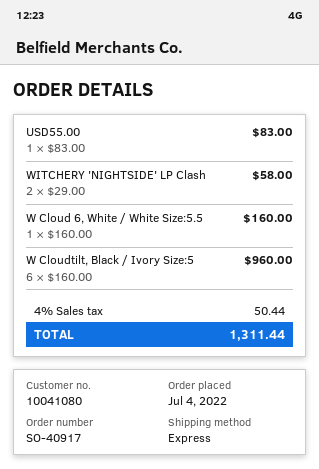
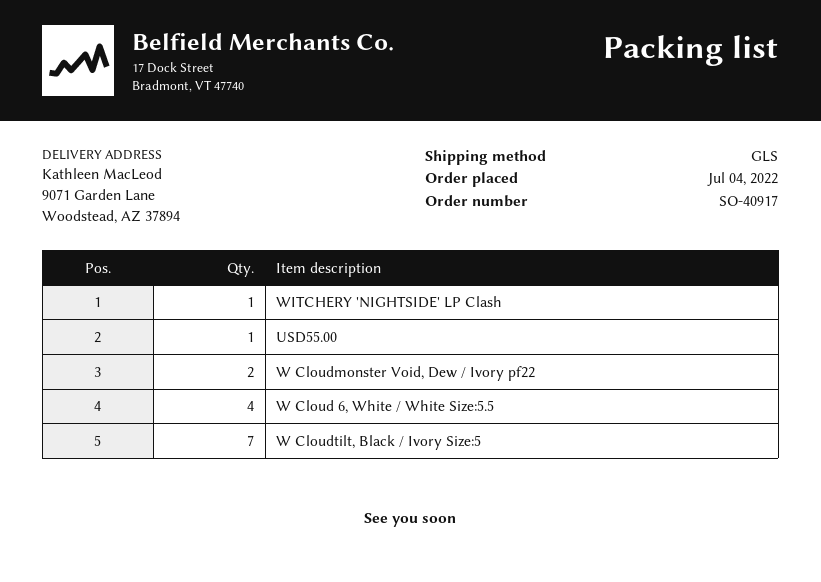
shipping method: express -> GLS
WITCHERY 'NIGHTSIDE' LP Clash: 2 -> 1
W Cloud 6, White / White Size:5.5: 1 -> 4
W Cloudtilt, Black / Ivory Size:5: 6 -> 7
W Cloudmonster Void, Dew / Ivory pf22: none -> 2

